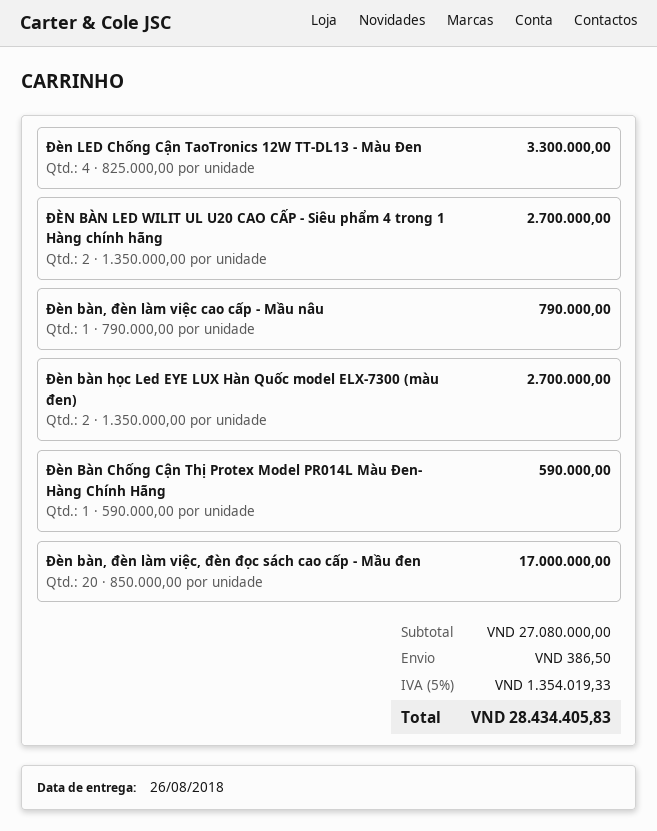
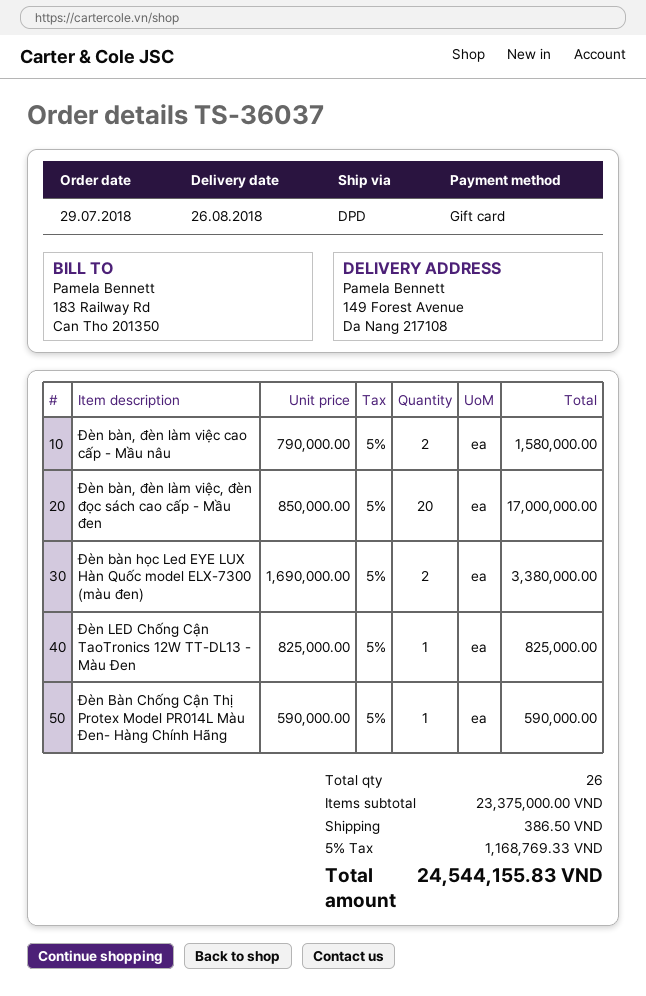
Đèn LED Chống Cận TaoTronics 12W TT-DL13 - Màu Đen: 4 x 825000.00 = 3300000.00 -> 1 x 825000.00 = 825000.00
ĐÈN BÀN LED WILIT UL U20 CAO CẤP - Siêu phẩm 4 trong 1 Hàng chính hãng: 2 x 1350000.00 = 2700000.00 -> none
Đèn bàn, đèn làm việc cao cấp - Mầu nâu: 1 x 790000.00 = 790000.00 -> 2 x 790000.00 = 1580000.00
Đèn bàn học Led EYE LUX Hàn Quốc model ELX-7300 (màu đen): 2 x 1350000.00 = 2700000.00 -> 2 x 1690000.00 = 3380000.00
subtotal: 27080000.00 -> 23375000.00
tax: 5% = 1354019.33 -> 5% = 1168769.33
total: 28434405.83 -> 24544155.83

